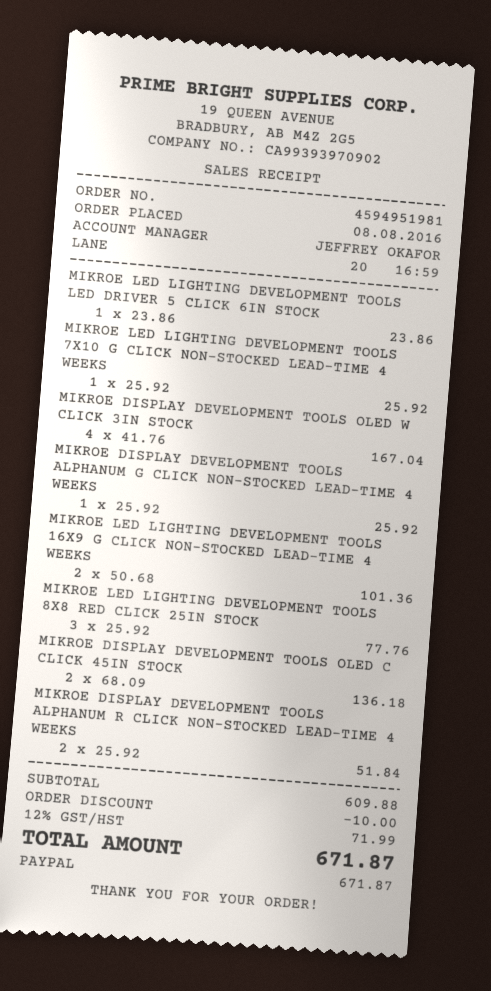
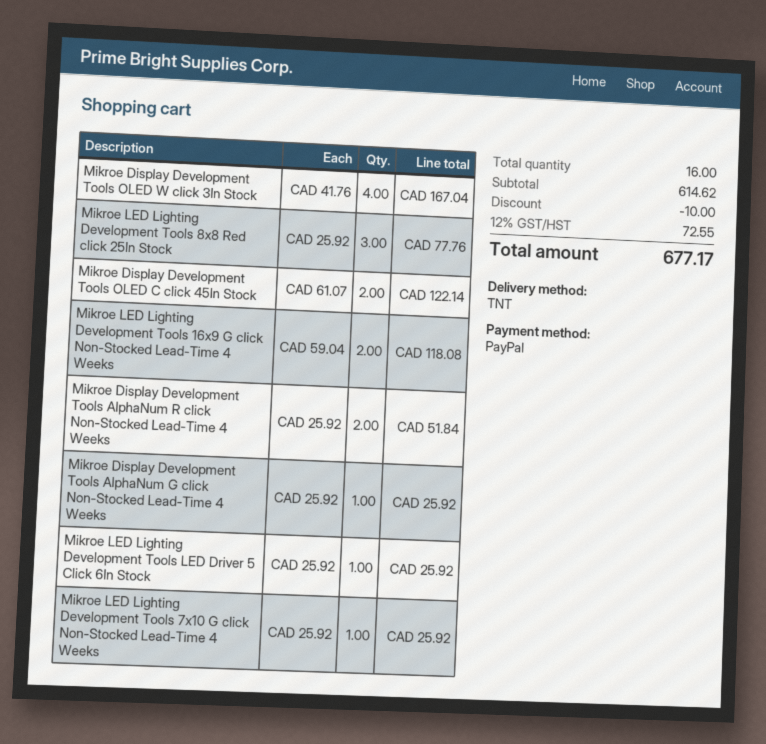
MIKROE LED LIGHTING DEVELOPMENT TOOLS LED DRIVER 5 CLICK 6IN STOCK: 1 x 23.86 = 23.86 -> 1 x 25.92 = 25.92
MIKROE LED LIGHTING DEVELOPMENT TOOLS 16X9 G CLICK NON-STOCKED LEAD-TIME 4 WEEKS: 2 x 50.68 = 101.36 -> 2 x 59.04 = 118.08
MIKROE DISPLAY DEVELOPMENT TOOLS OLED C CLICK 45IN STOCK: 2 x 68.09 = 136.18 -> 2 x 61.07 = 122.14
subtotal: 609.88 -> 614.62
tax: 12% = 71.99 -> 12% = 72.55
total: 671.87 -> 677.17

